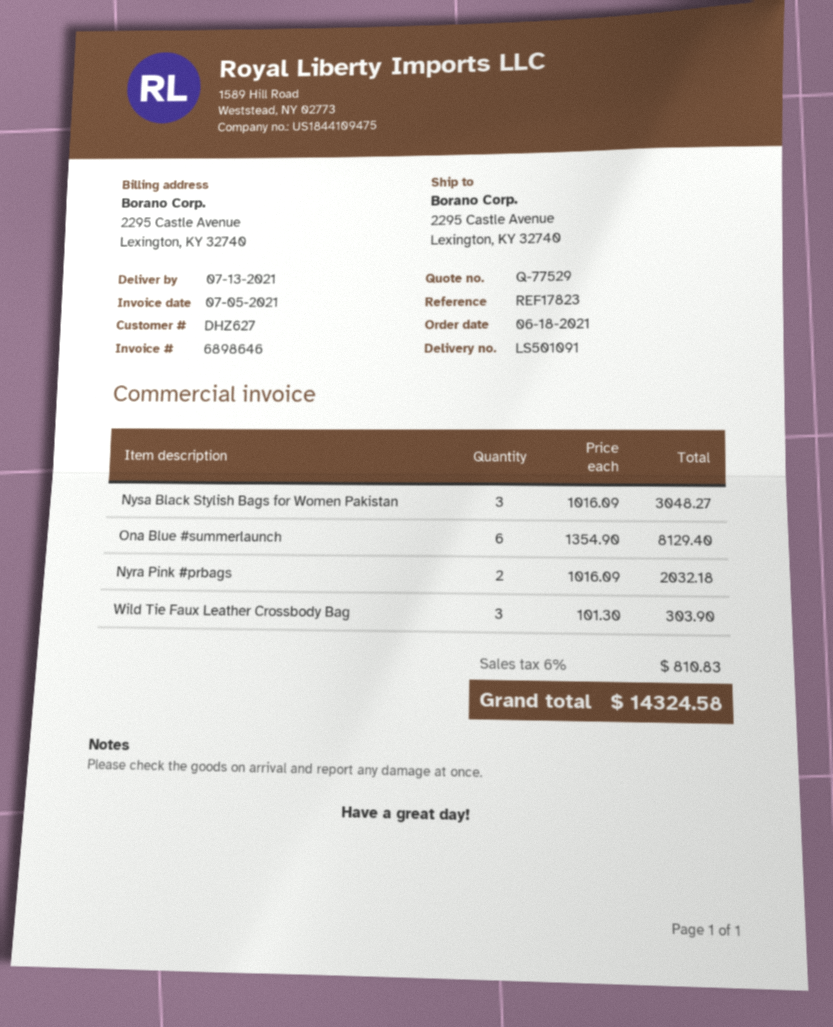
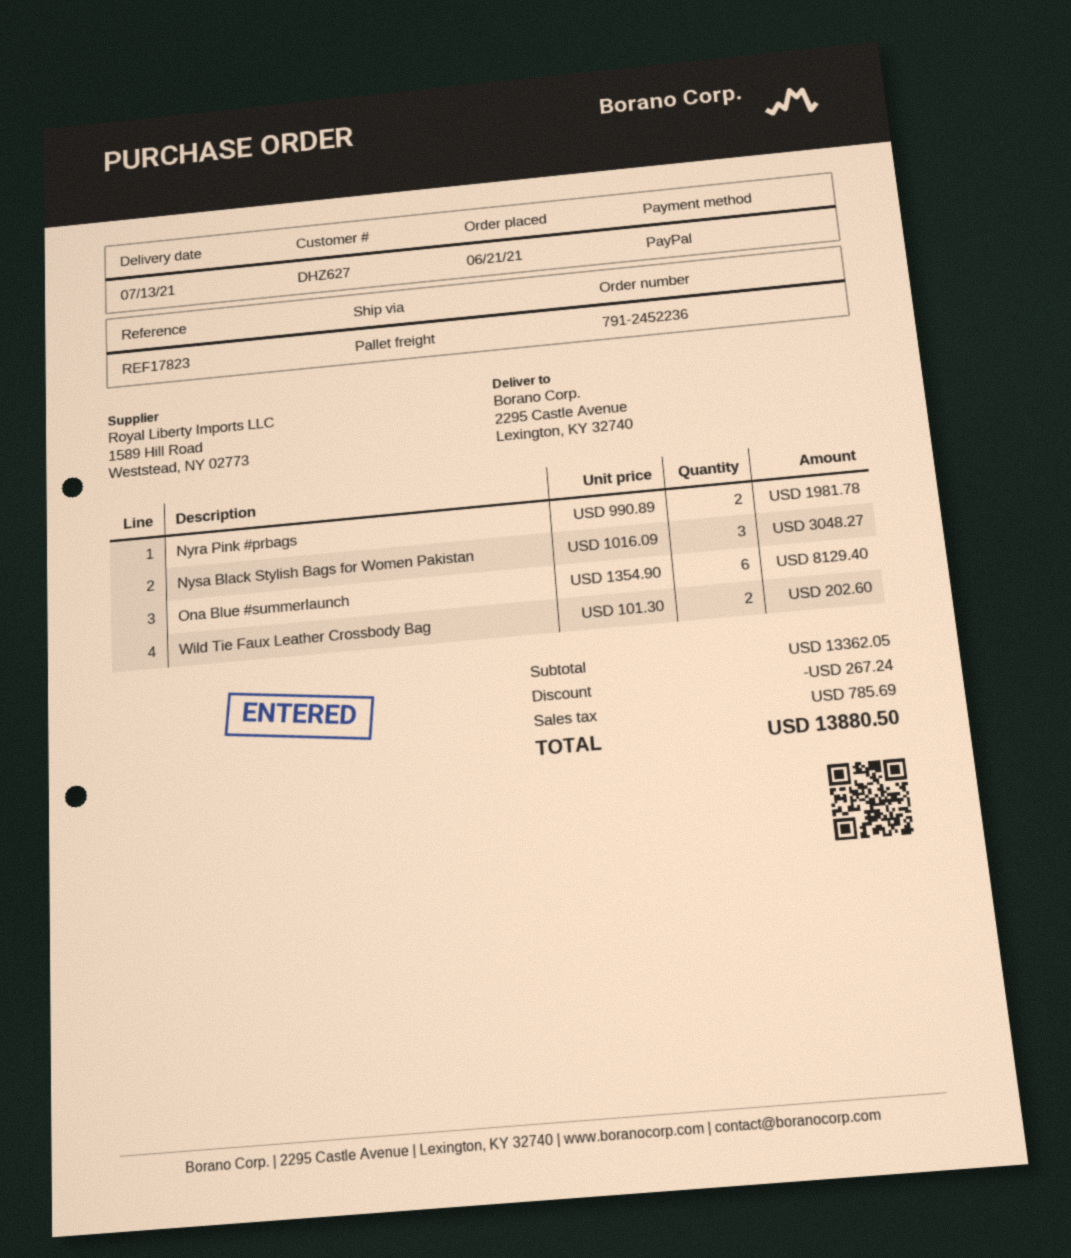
order date: 2021-06-18 -> 2021-06-21
Nyra Pink #prbags: 2 x 1016.09 = 2032.18 -> 2 x 990.89 = 1981.78
Wild Tie Faux Leather Crossbody Bag: 3 x 101.30 = 303.90 -> 2 x 101.30 = 202.60
discount: none -> 267.24
tax: 810.83 -> 785.69
total: 14324.58 -> 13880.50

